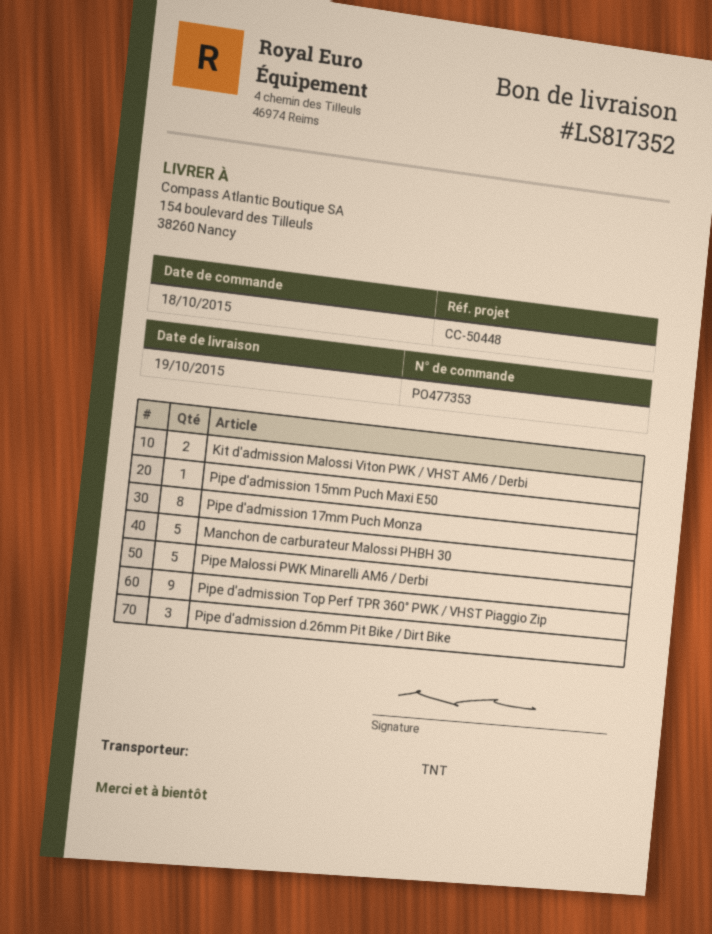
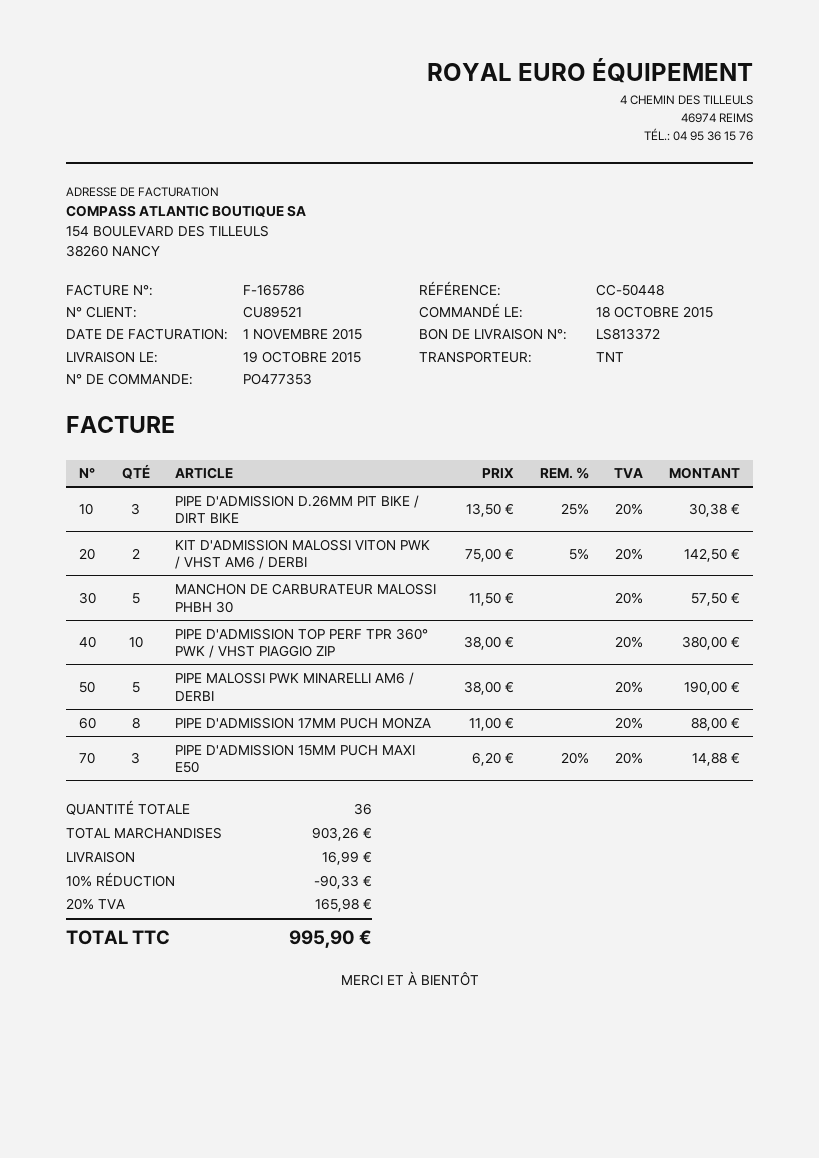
delivery note number: LS817352 -> LS813372
Pipe d'admission 15mm Puch Maxi E50: 1 -> 3
Pipe d'admission Top Perf TPR 360° PWK / VHST Piaggio Zip: 9 -> 10

